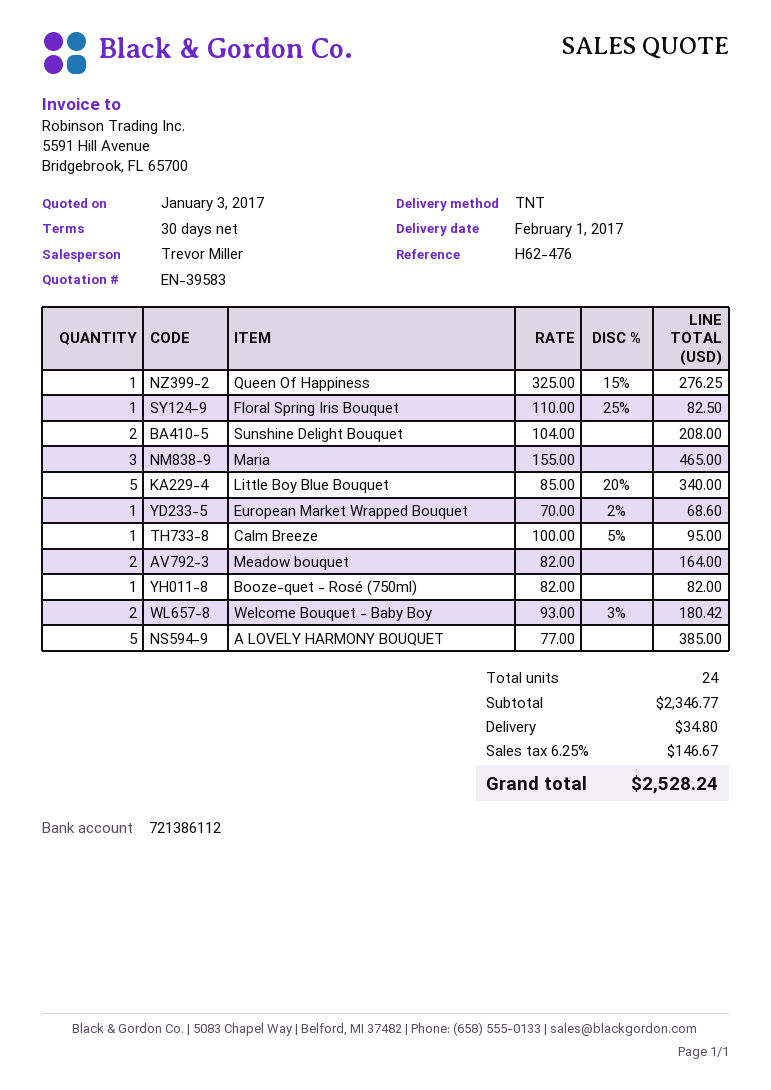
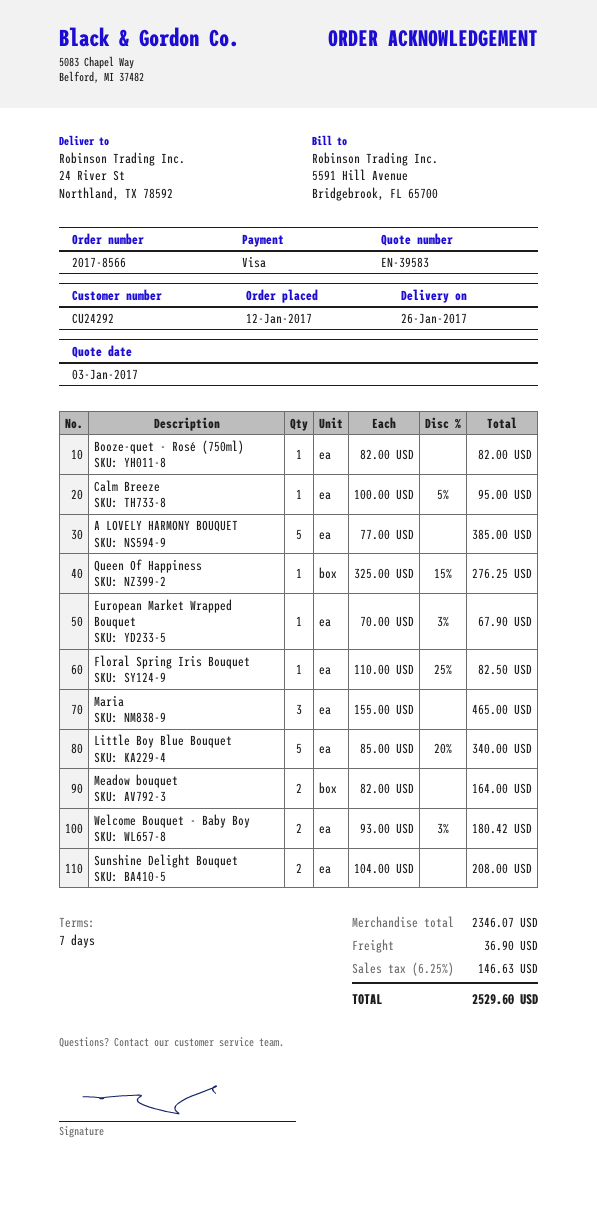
delivery date: 2017-02-01 -> 2017-01-26
payment terms: 30 days -> 7 days
European Market Wrapped Bouquet: 1 x 70.00 - 2% = 68.60 -> 1 x 70.00 - 3% = 67.90
subtotal: 2346.77 -> 2346.07
shipping: 34.80 -> 36.90
tax: 6.25% = 146.67 -> 6.25% = 146.63
total: 2528.24 -> 2529.60

